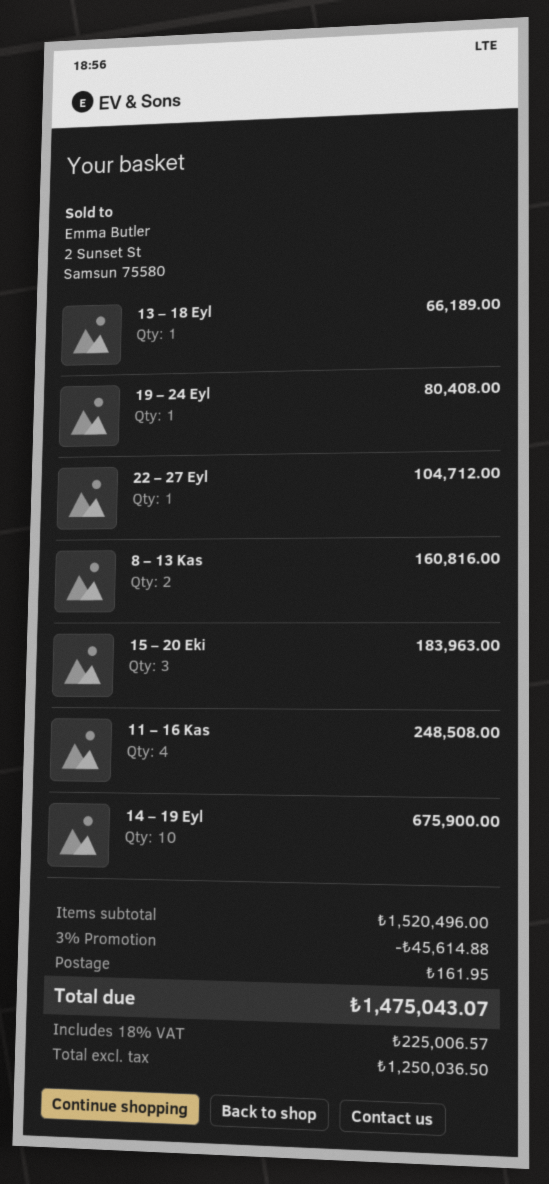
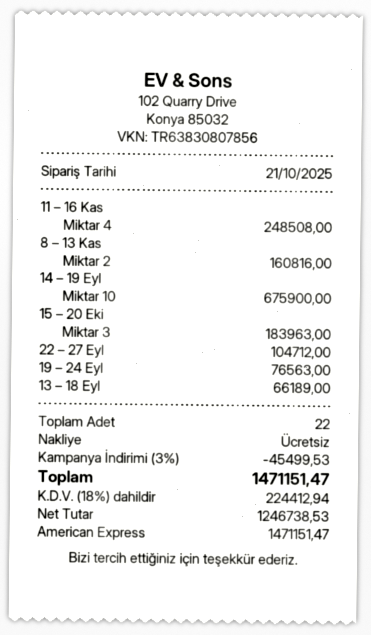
19 – 24 Eyl: 1 for 80408.00 -> 1 for 76563.00
discount: 3% = 45614.88 -> 3% = 45499.53
shipping: 161.95 -> 0.00
net: 1250036.50 -> 1246738.53
tax: 18% = 225006.57 -> 18% = 224412.94
total: 1475043.07 -> 1471151.47

